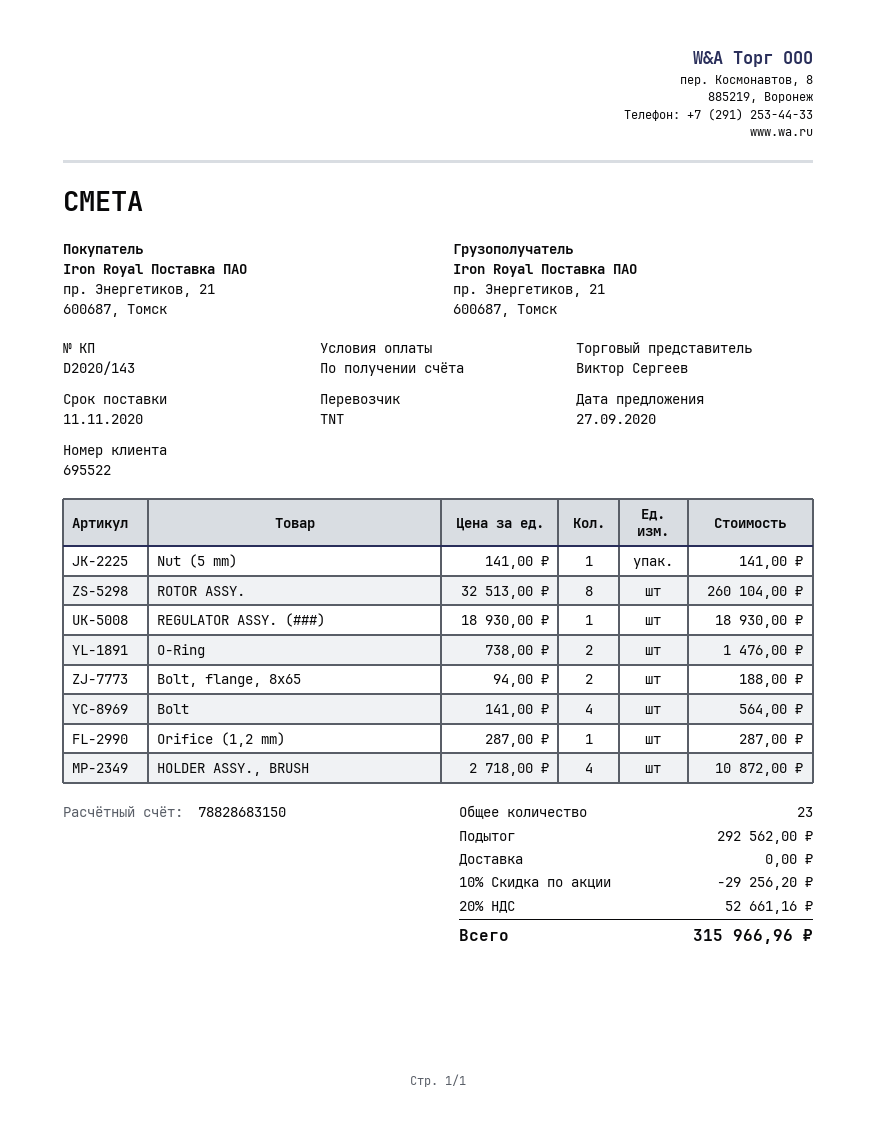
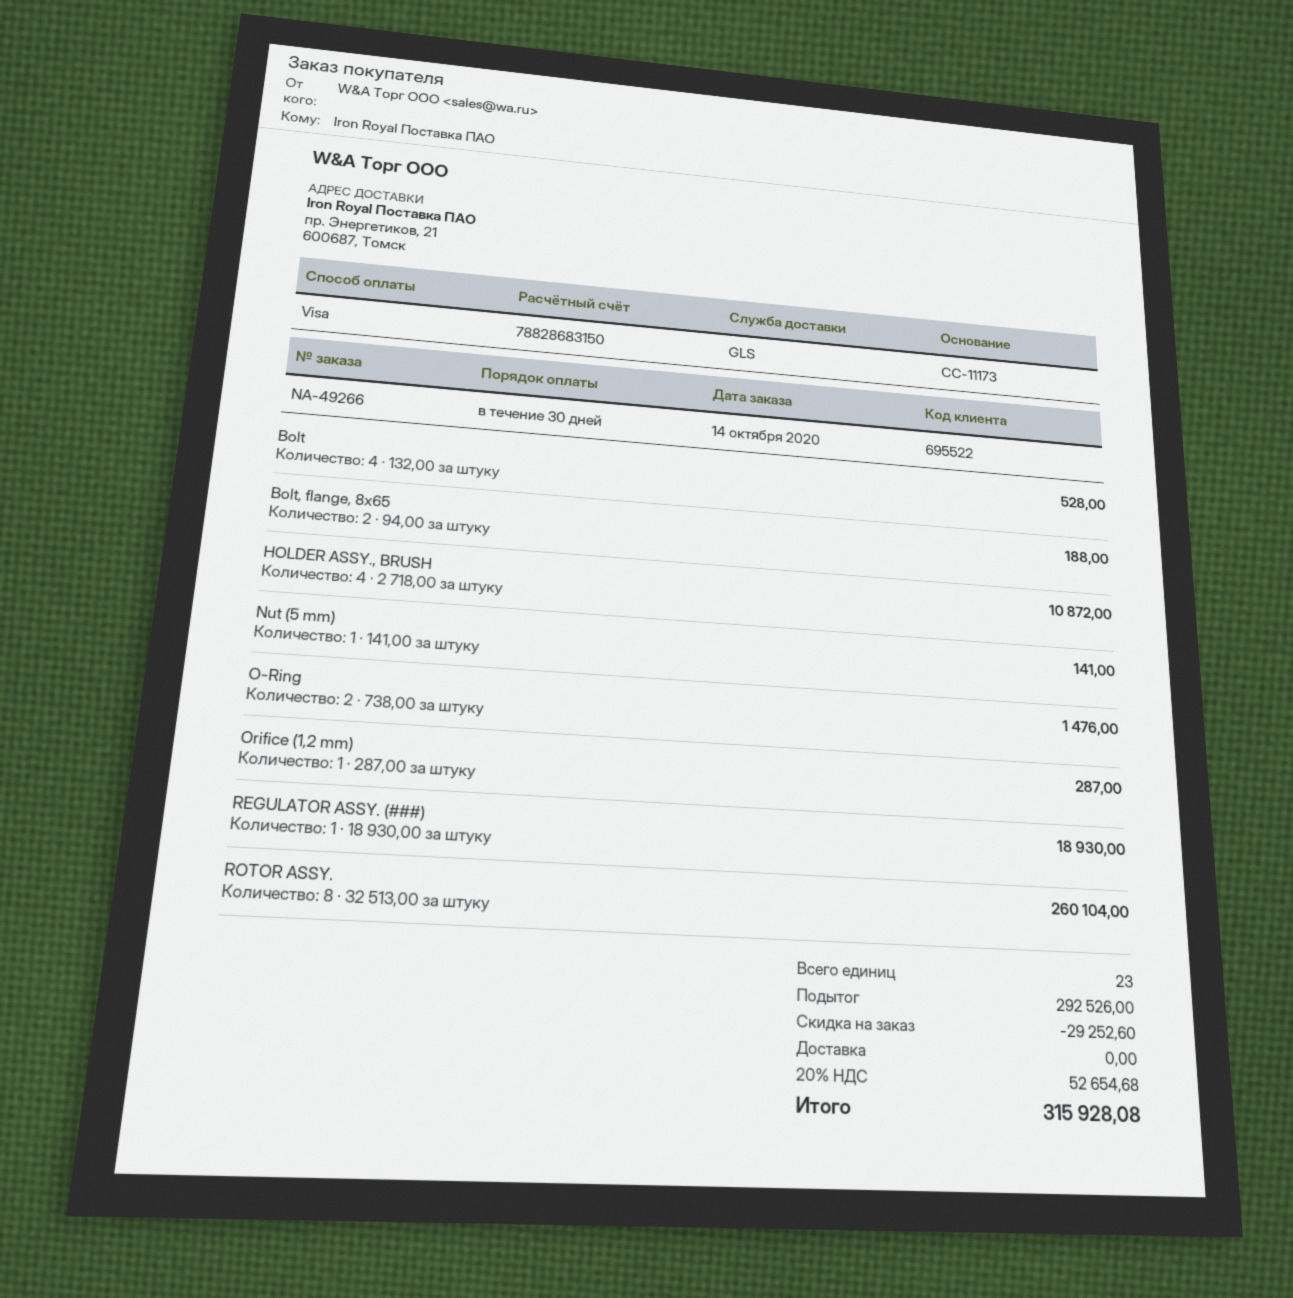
payment terms: on receipt -> 30 days
shipping method: TNT -> GLS
Bolt: 4 x 141.00 = 564.00 -> 4 x 132.00 = 528.00
subtotal: 292562.00 -> 292526.00
discount: 29256.20 -> 29252.60
tax: 20% = 52661.16 -> 20% = 52654.68
total: 315966.96 -> 315928.08

